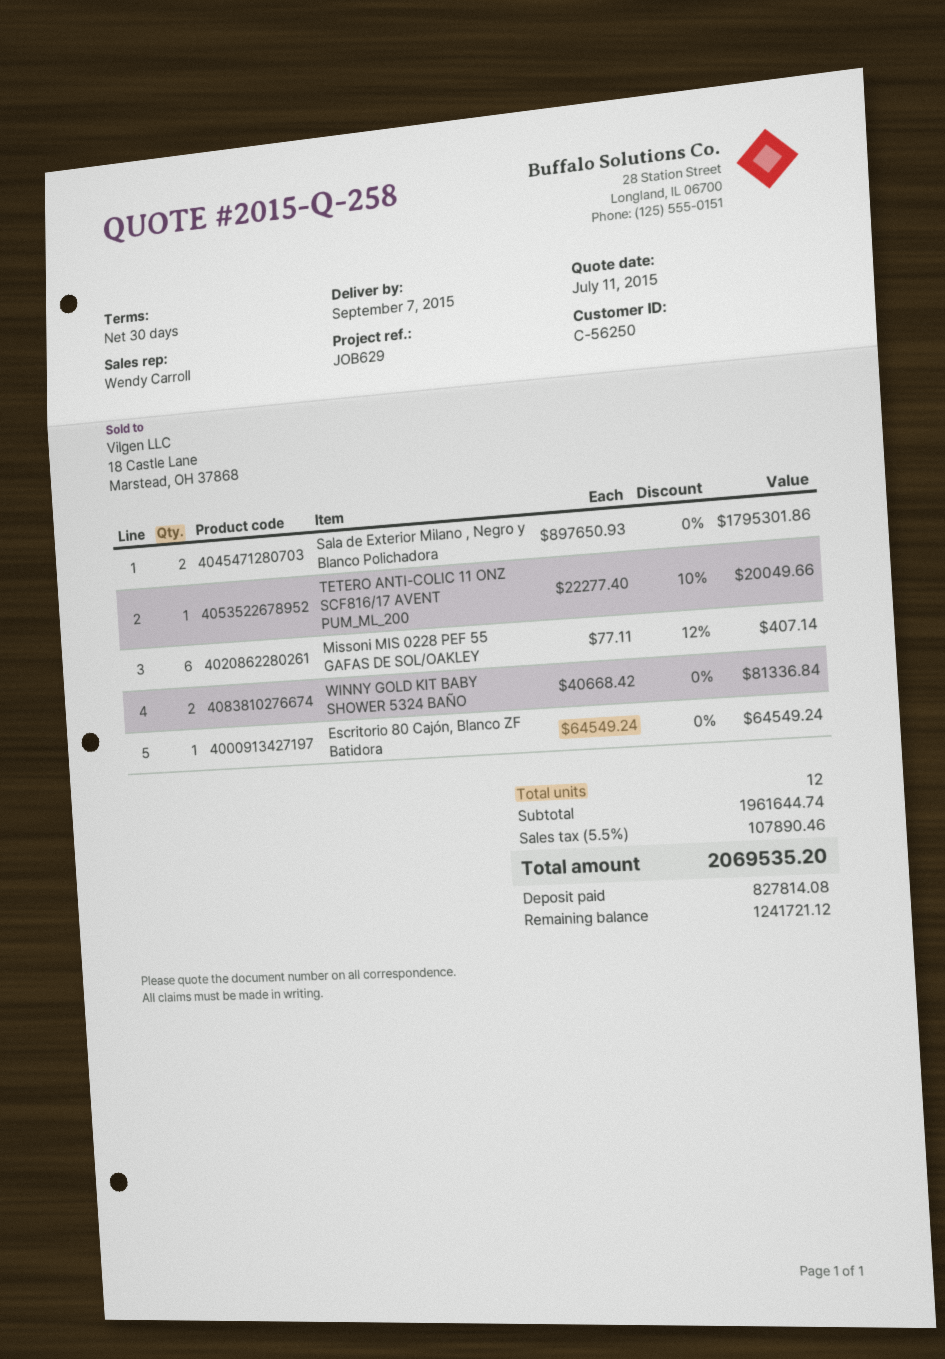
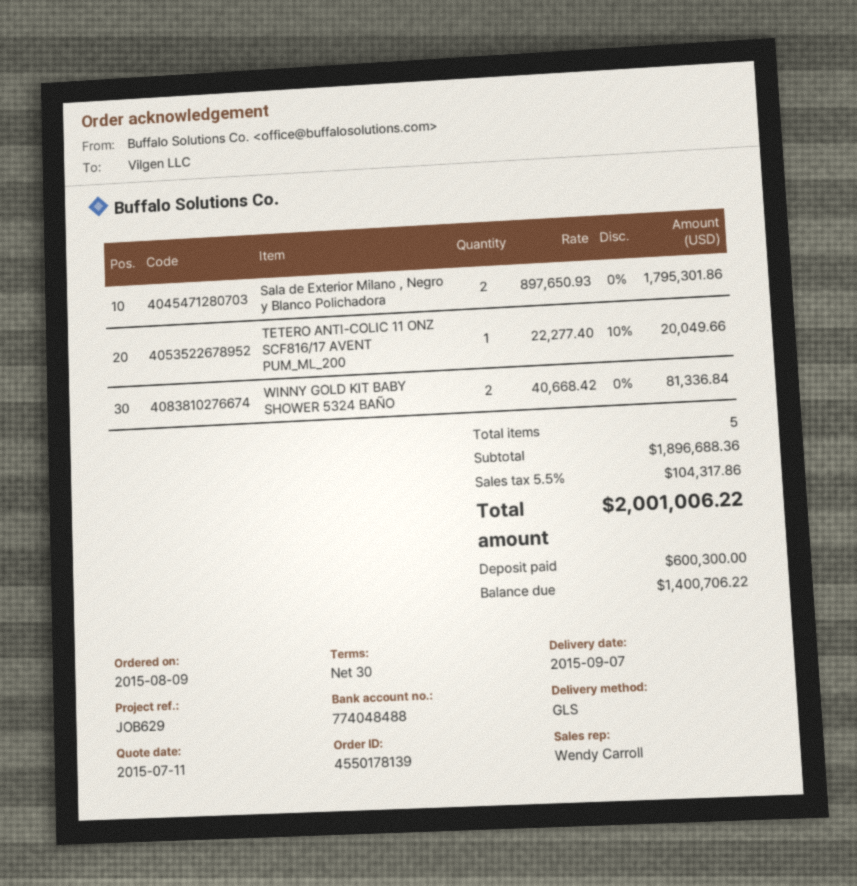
Missoni MIS 0228 PEF 55 GAFAS DE SOL/OAKLEY: 6 x 77.11 - 12% = 407.14 -> none
Escritorio 80 Cajón, Blanco ZF Batidora: 1 x 64549.24 = 64549.24 -> none
total quantity: 12 -> 5
subtotal: 1961644.74 -> 1896688.36
tax: 5.5% = 107890.46 -> 5.5% = 104317.86
total: 2069535.20 -> 2001006.22
deposit: 827814.08 -> 600300.00
balance: 1241721.12 -> 1400706.22

